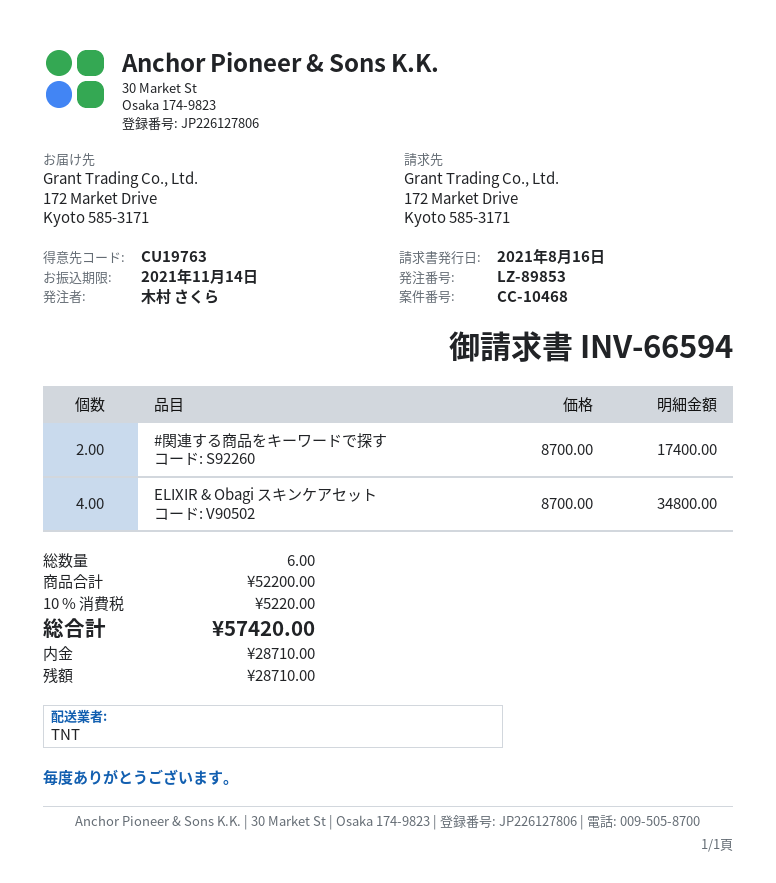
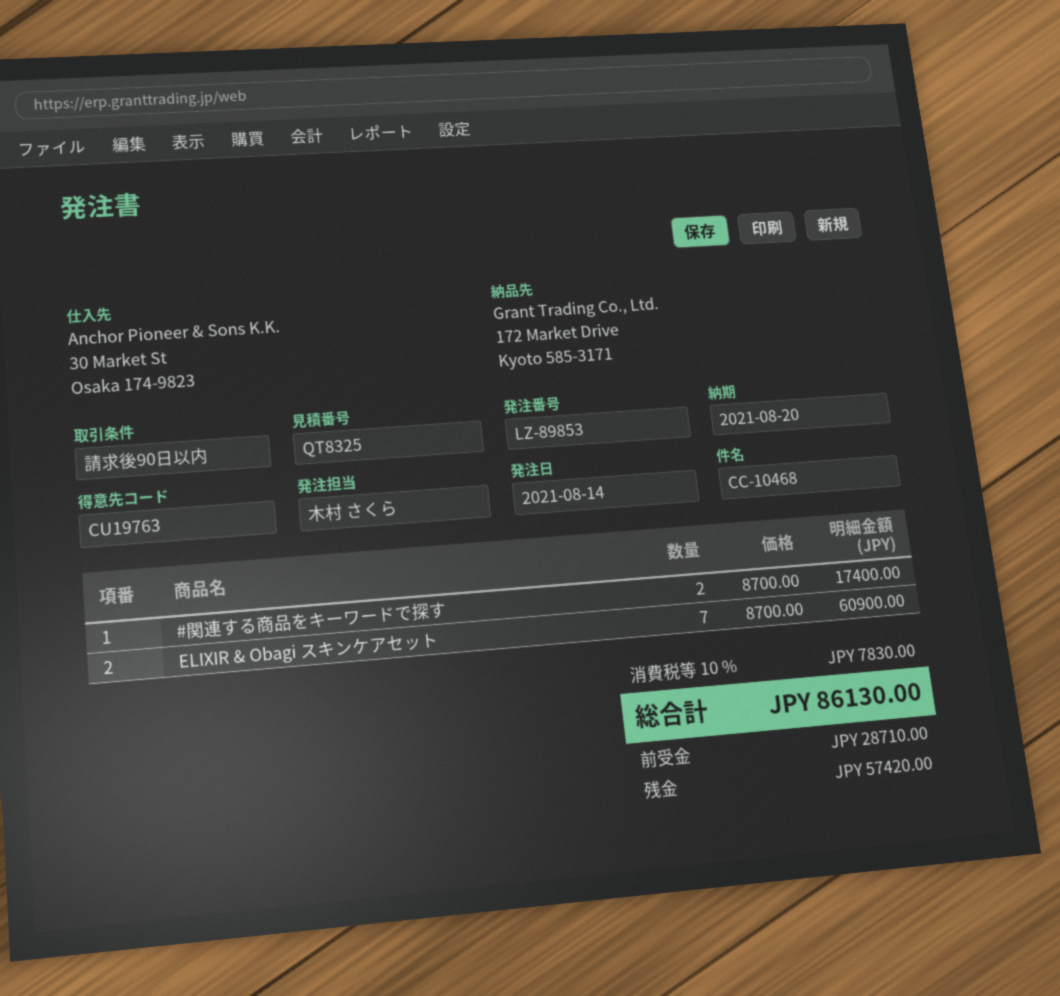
ELIXIR & Obagi スキンケアセット: 4 x 8700.00 = 34800.00 -> 7 x 8700.00 = 60900.00
tax: 10% = 5220.00 -> 10% = 7830.00
total: 57420.00 -> 86130.00
balance: 28710.00 -> 57420.00

